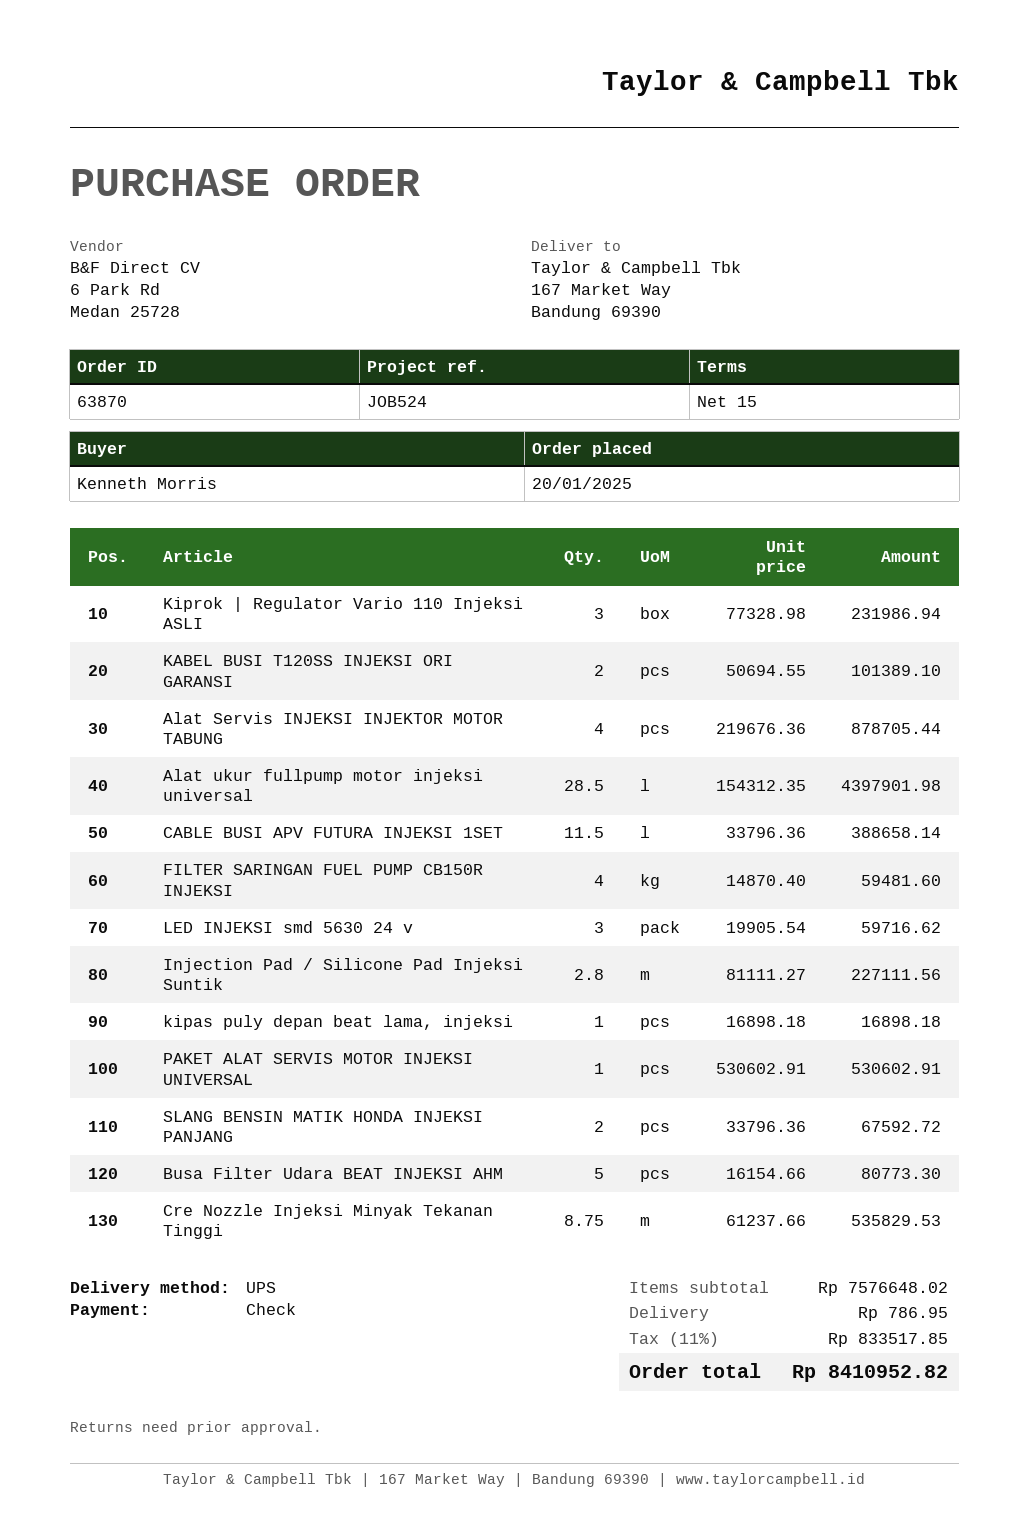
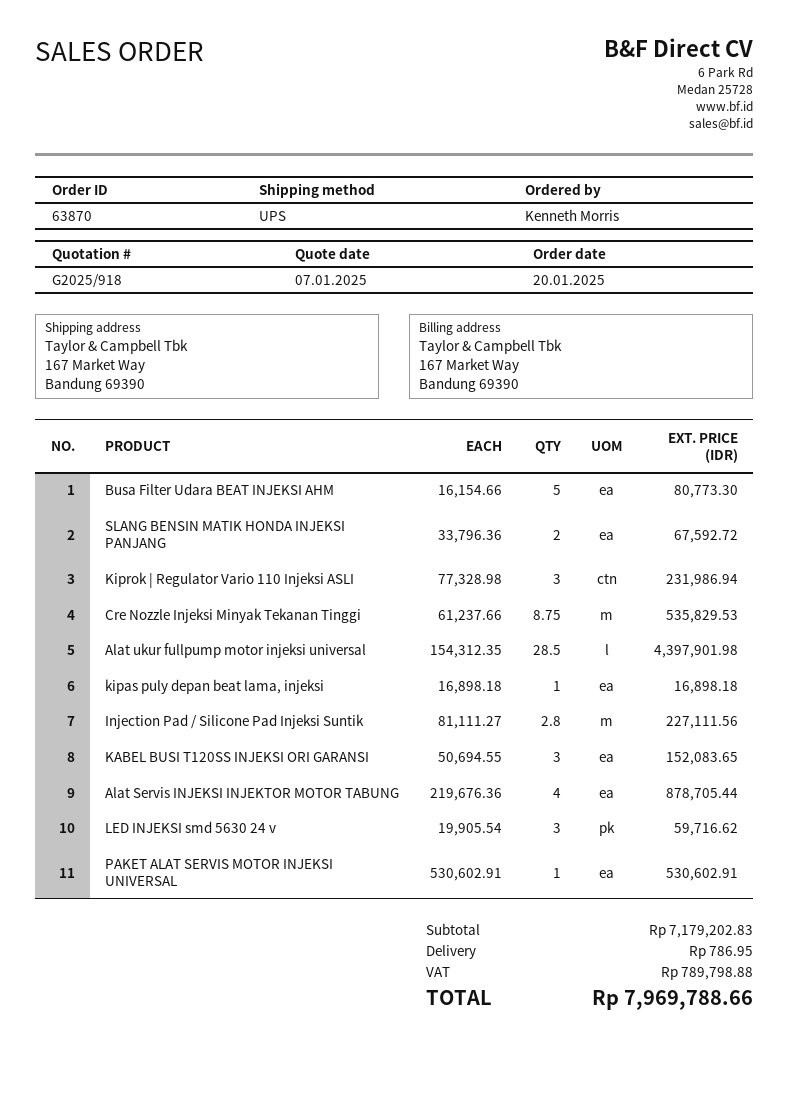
KABEL BUSI T120SS INJEKSI ORI GARANSI: 2 x 50694.55 = 101389.10 -> 3 x 50694.55 = 152083.65
CABLE BUSI APV FUTURA INJEKSI 1SET: 11.5 x 33796.36 = 388658.14 -> none
FILTER SARINGAN FUEL PUMP CB150R INJEKSI: 4 x 14870.40 = 59481.60 -> none
subtotal: 7576648.02 -> 7179202.83
tax: 833517.85 -> 789798.88
total: 8410952.82 -> 7969788.66

